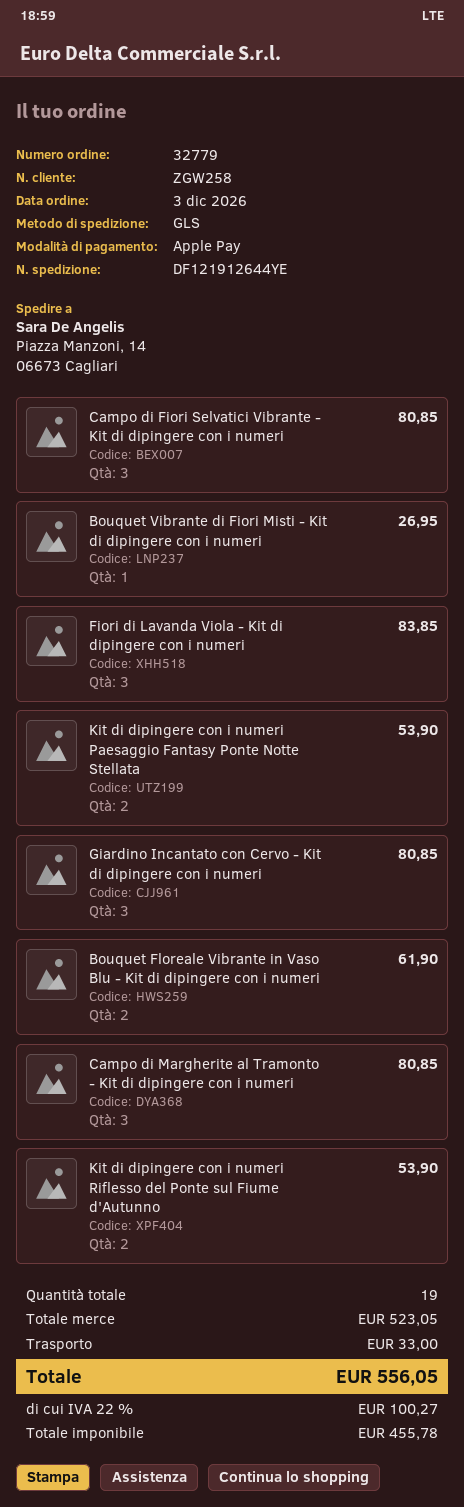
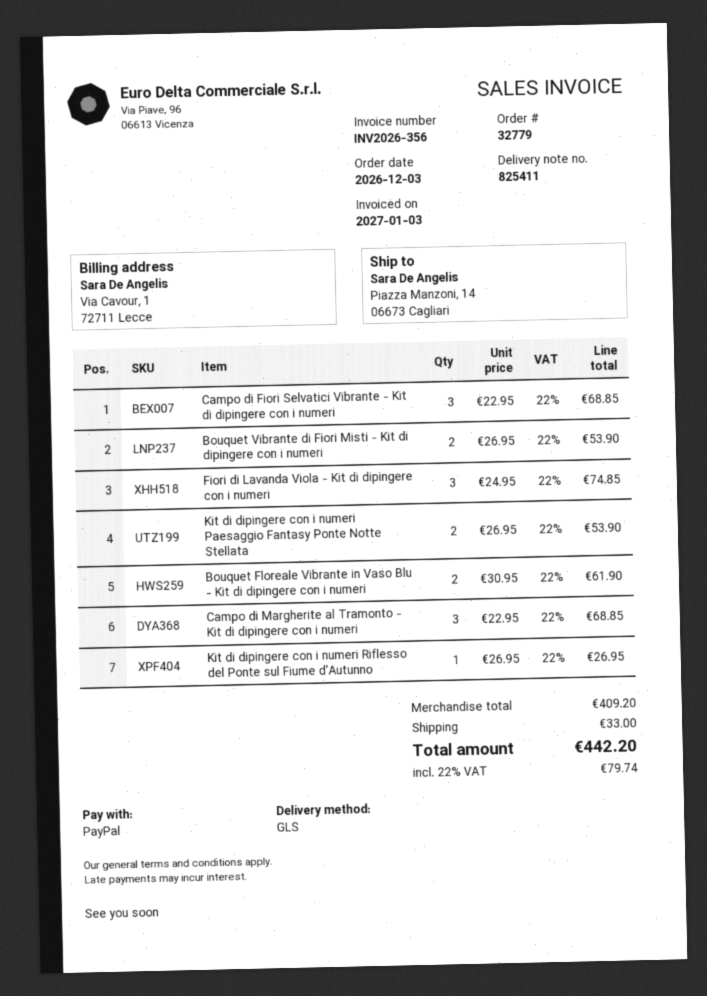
payment method: Apple Pay -> PayPal
Campo di Fiori Selvatici Vibrante - Kit di dipingere con i numeri: 3 for 80.85 -> 3 for 68.85
Bouquet Vibrante di Fiori Misti - Kit di dipingere con i numeri: 1 for 26.95 -> 2 for 53.90
Fiori di Lavanda Viola - Kit di dipingere con i numeri: 3 for 83.85 -> 3 for 74.85
Giardino Incantato con Cervo - Kit di dipingere con i numeri: 3 for 80.85 -> none
Campo di Margherite al Tramonto - Kit di dipingere con i numeri: 3 for 80.85 -> 3 for 68.85
Kit di dipingere con i numeri Riflesso del Ponte sul Fiume d'Autunno: 2 for 53.90 -> 1 for 26.95
subtotal: 523.05 -> 409.20
tax: 22% = 100.27 -> 22% = 79.74
total: 556.05 -> 442.20

